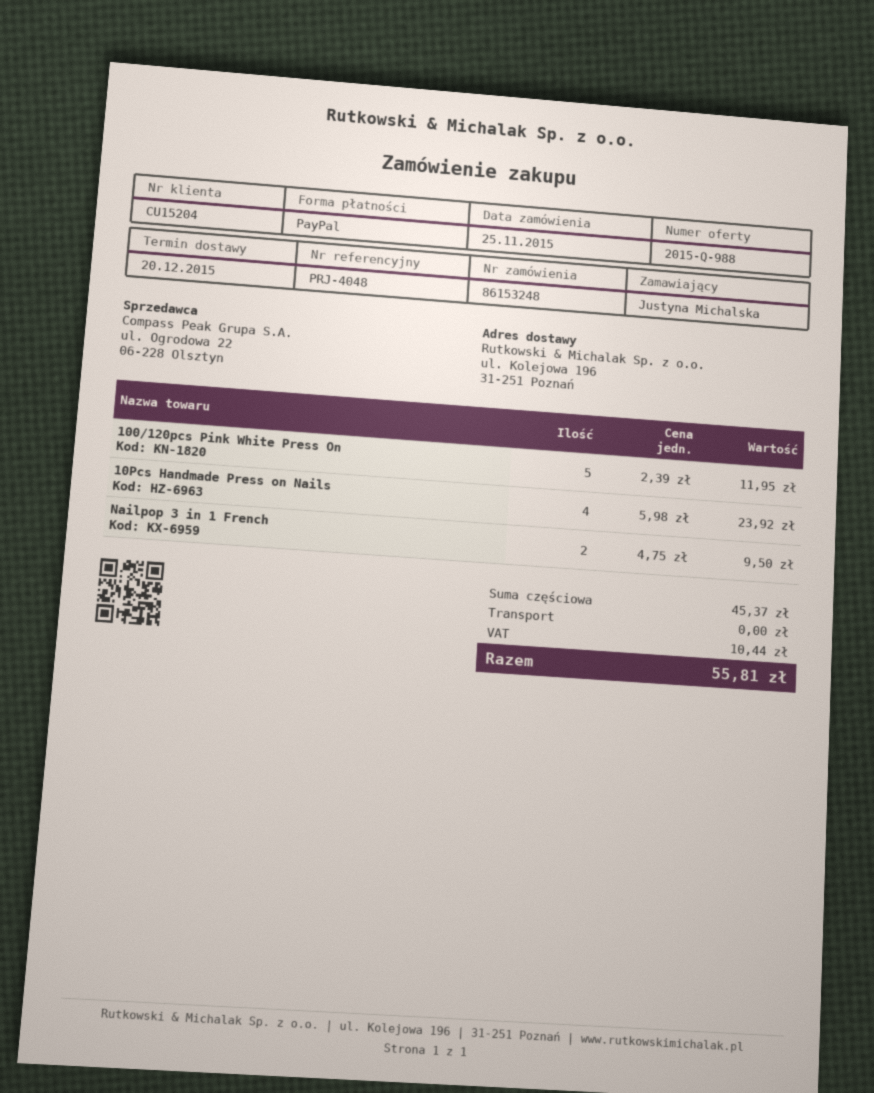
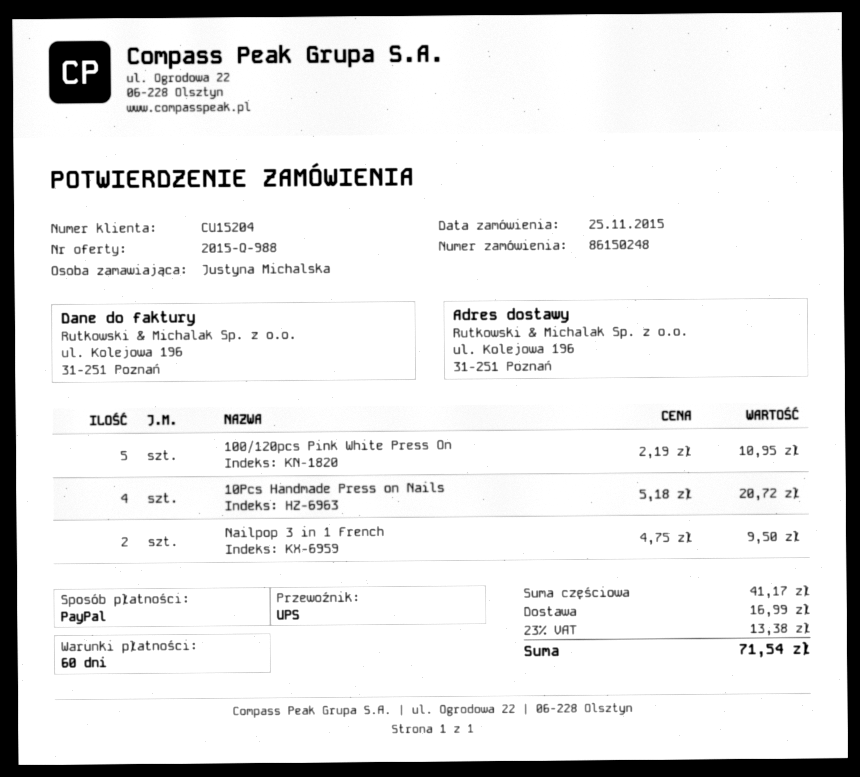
order number: 86153248 -> 86150248
100/120pcs Pink White Press On: 5 x 2.39 = 11.95 -> 5 x 2.19 = 10.95
10Pcs Handmade Press on Nails: 4 x 5.98 = 23.92 -> 4 x 5.18 = 20.72
subtotal: 45.37 -> 41.17
shipping: 0.00 -> 16.99
tax: 10.44 -> 13.38
total: 55.81 -> 71.54

